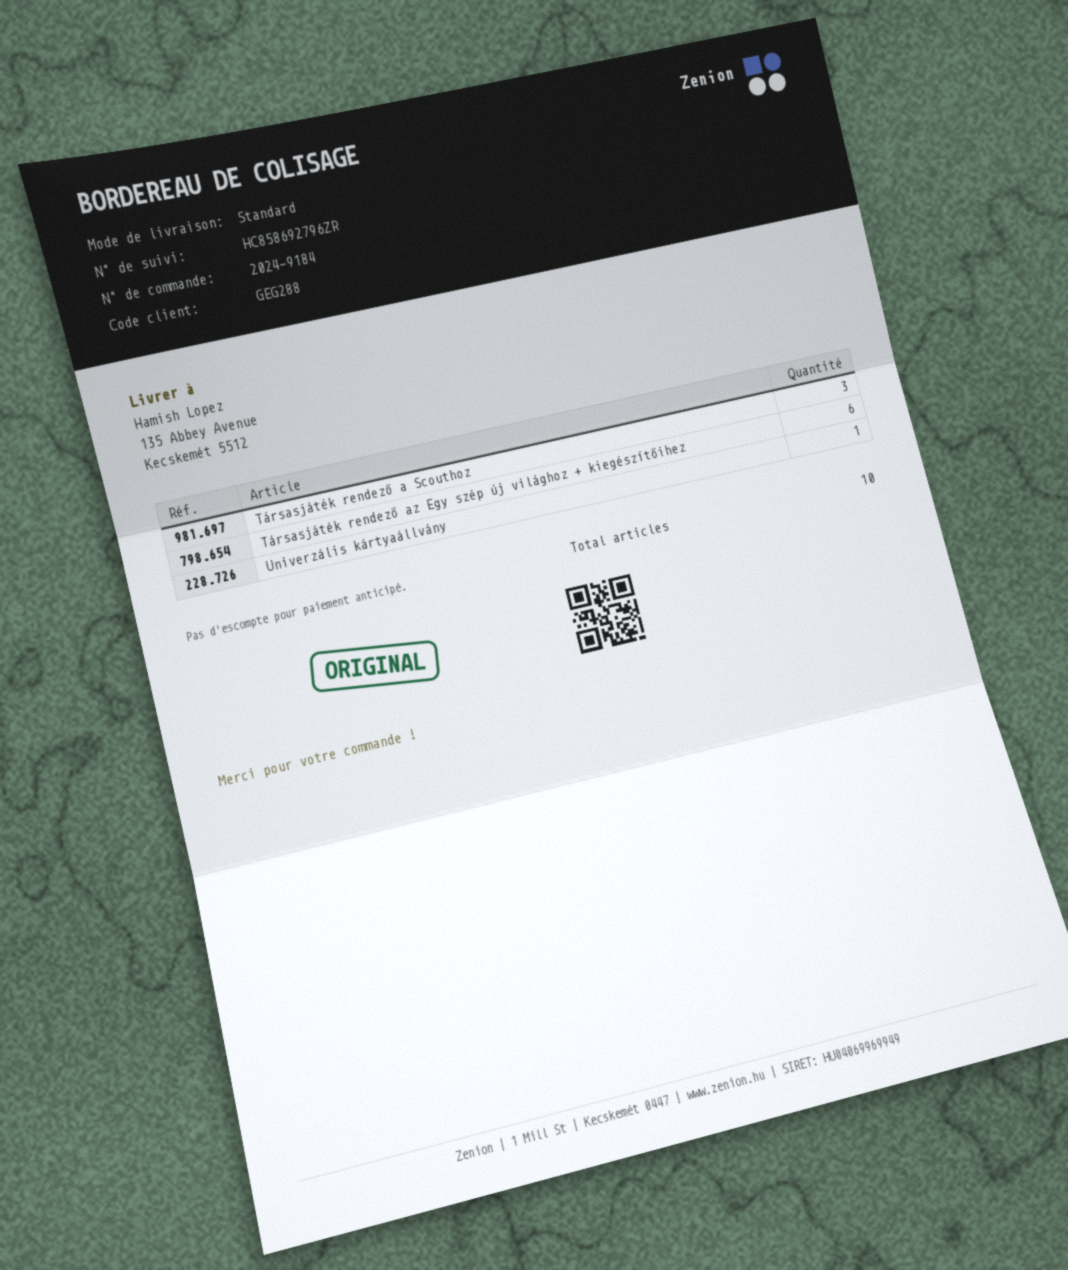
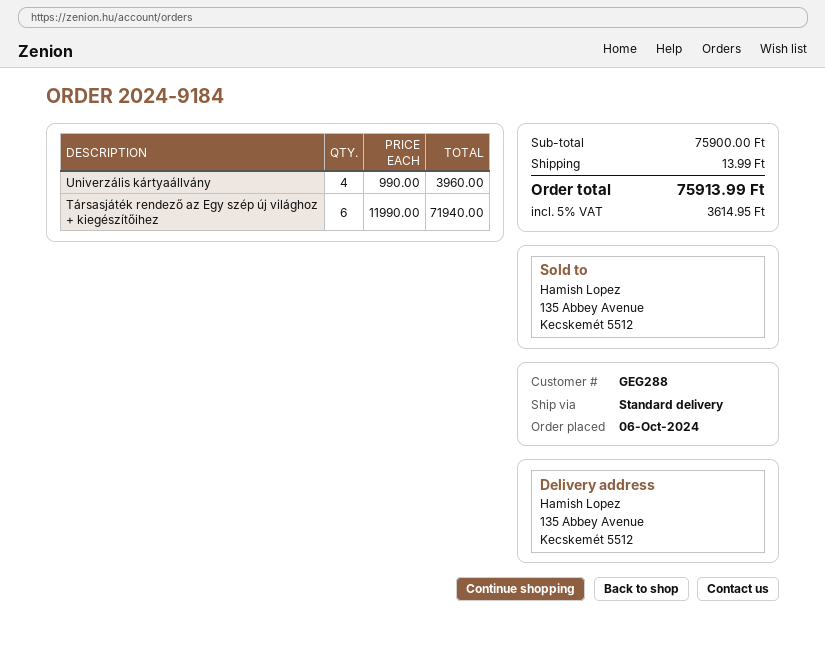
Társasjáték rendező a Scouthoz: 3 -> none
Univerzális kártyaállvány: 1 -> 4

